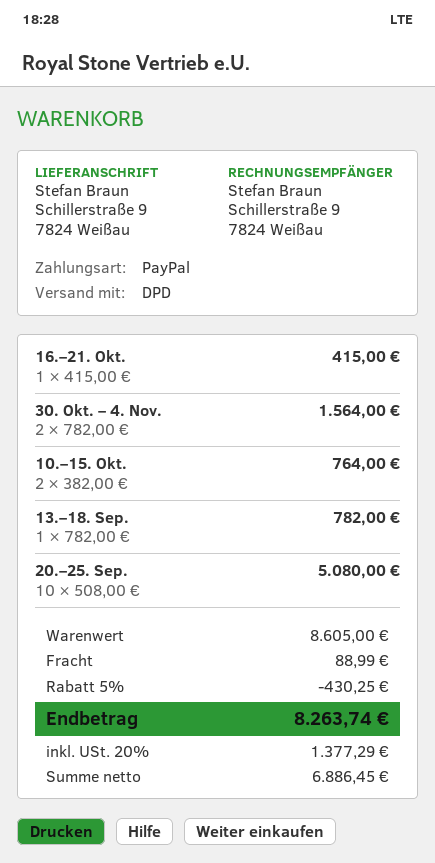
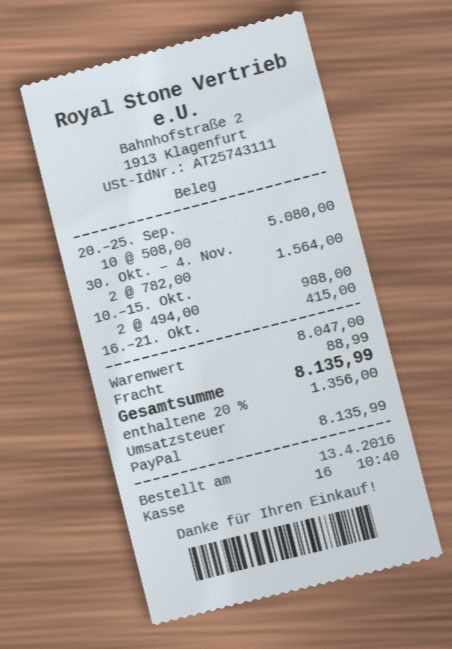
10.–15. Okt.: 2 x 382.00 = 764.00 -> 2 x 494.00 = 988.00
13.–18. Sep.: 1 x 782.00 = 782.00 -> none
subtotal: 8605.00 -> 8047.00
discount: 5% = 430.25 -> none
tax: 20% = 1377.29 -> 20% = 1356.00
total: 8263.74 -> 8135.99

